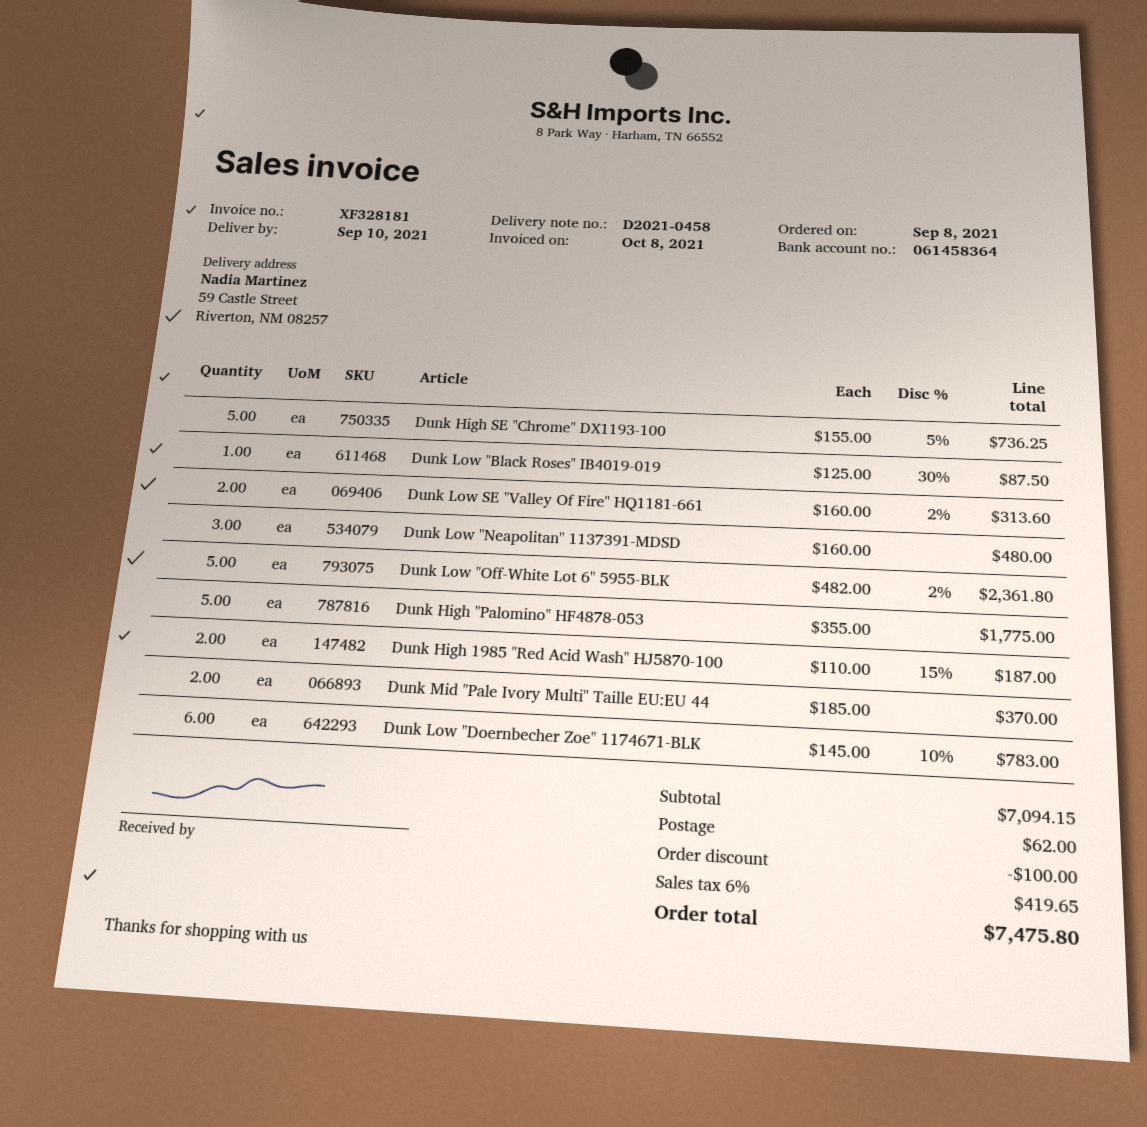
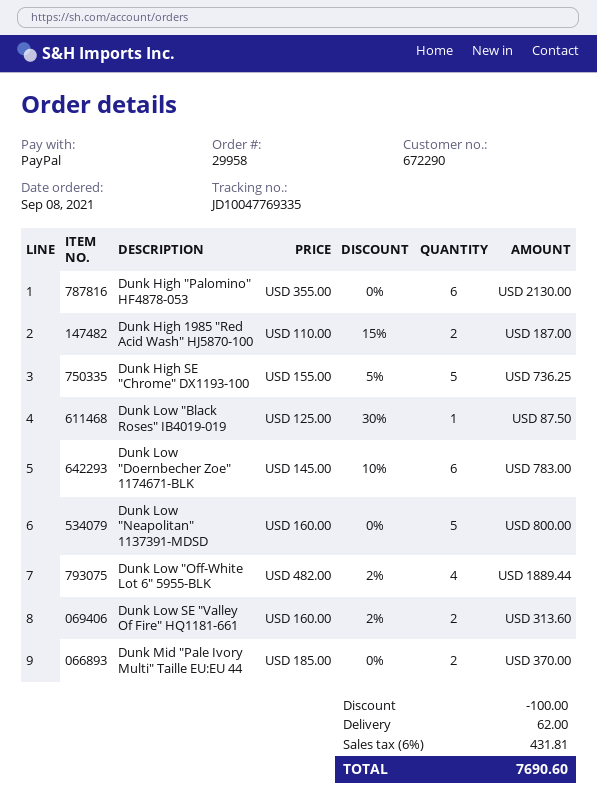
Dunk Low "Neapolitan" 1137391-MDSD: 3 x 160.00 = 480.00 -> 5 x 160.00 = 800.00
Dunk Low "Off-White Lot 6" 5955-BLK: 5 x 482.00 - 2% = 2361.80 -> 4 x 482.00 - 2% = 1889.44
Dunk High "Palomino" HF4878-053: 5 x 355.00 = 1775.00 -> 6 x 355.00 = 2130.00
tax: 6% = 419.65 -> 6% = 431.81
total: 7475.80 -> 7690.60

